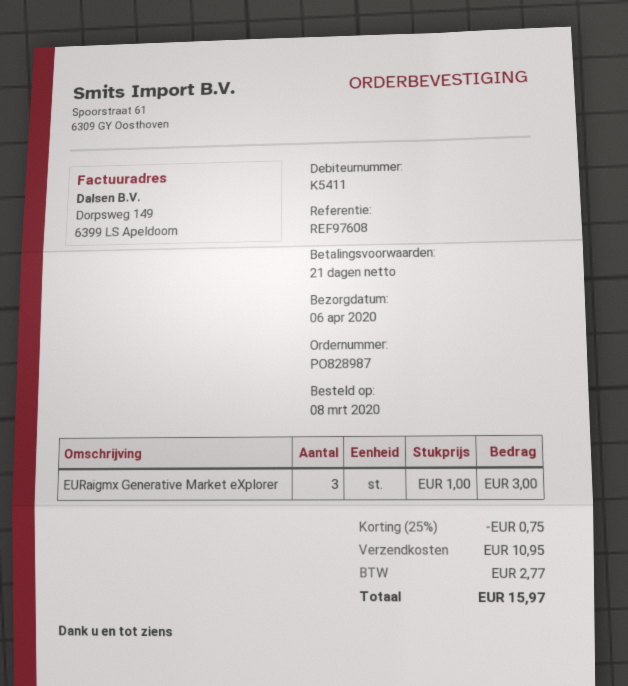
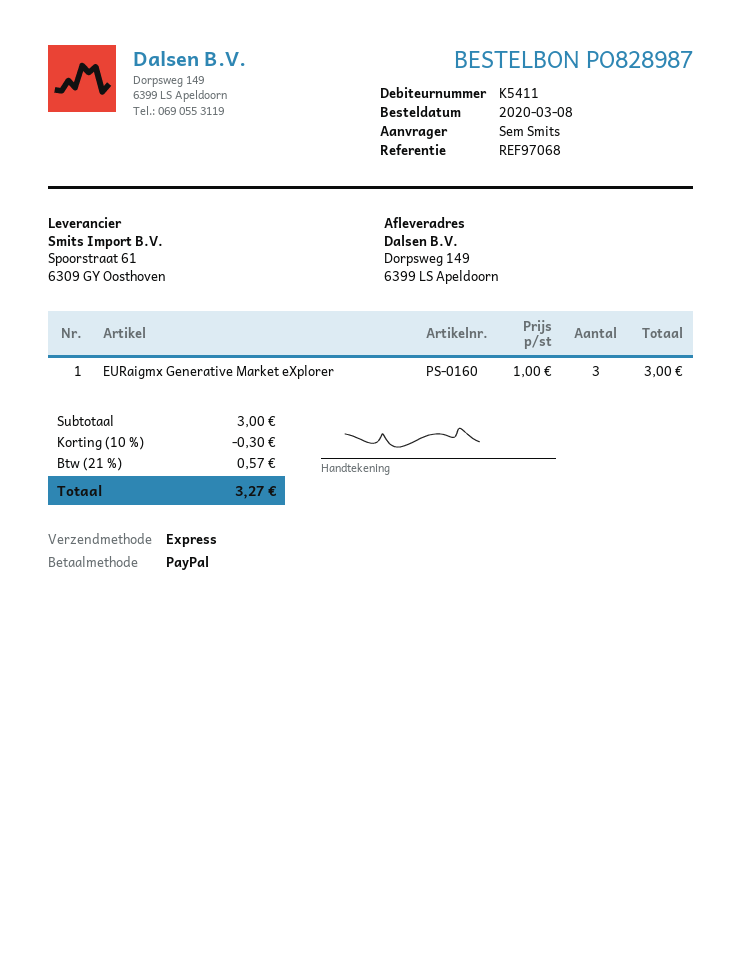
reference: REF97608 -> REF97068
discount: 25% = 0.75 -> 10% = 0.30
shipping: 10.95 -> none
tax: 2.77 -> 0.57
total: 15.97 -> 3.27

